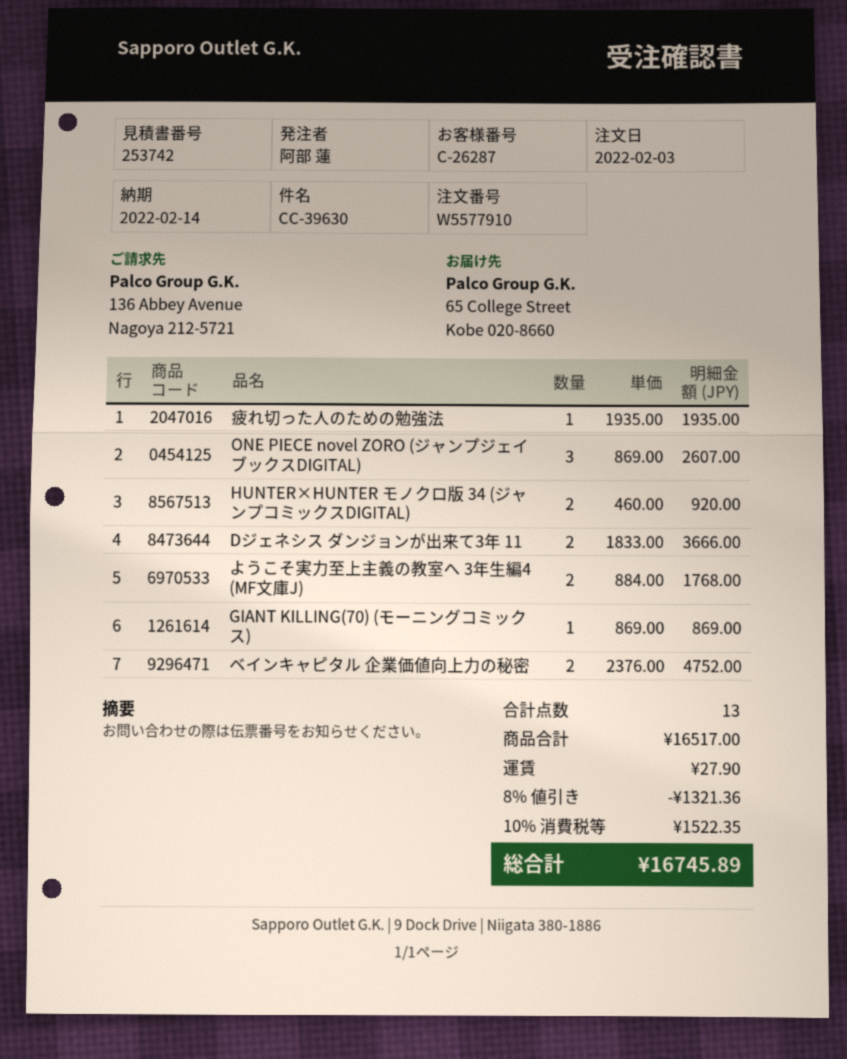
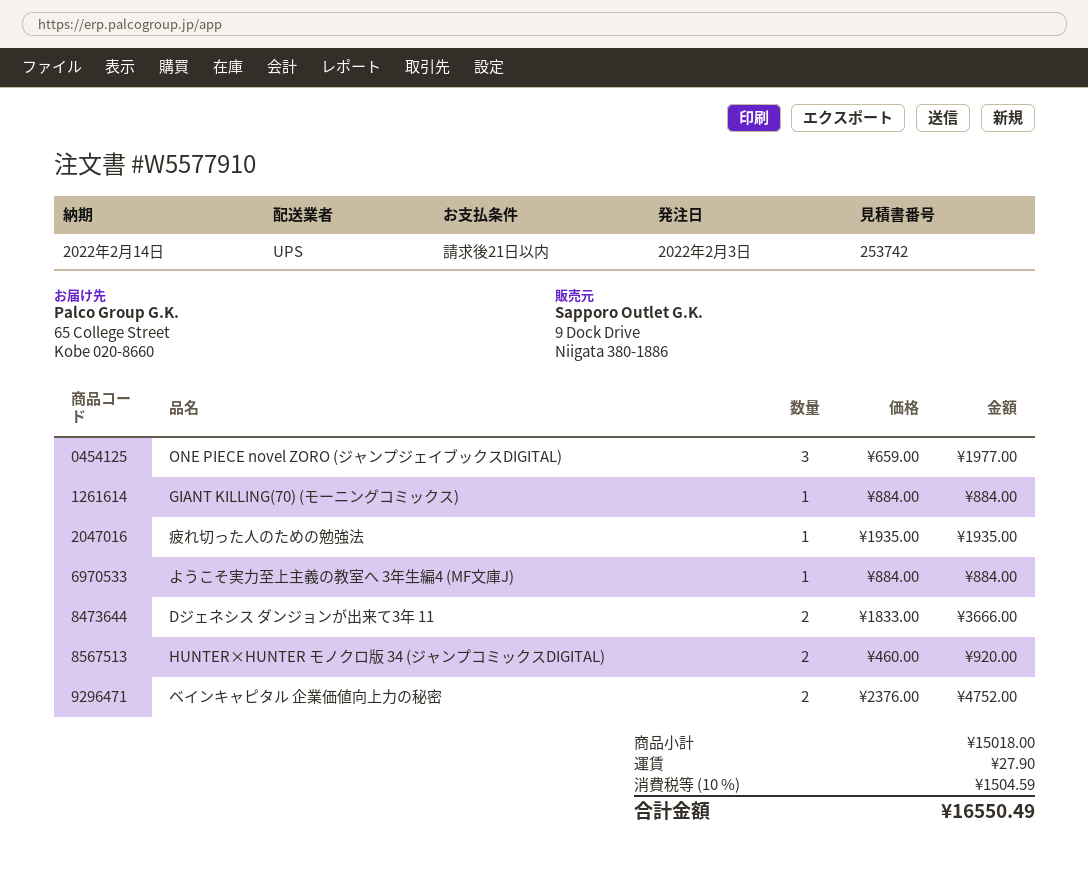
ONE PIECE novel ZORO (ジャンプジェイブックスDIGITAL): 3 x 869.00 = 2607.00 -> 3 x 659.00 = 1977.00
ようこそ実力至上主義の教室へ 3年生編4 (MF文庫J): 2 x 884.00 = 1768.00 -> 1 x 884.00 = 884.00
GIANT KILLING(70) (モーニングコミックス): 1 x 869.00 = 869.00 -> 1 x 884.00 = 884.00
subtotal: 16517.00 -> 15018.00
discount: 8% = 1321.36 -> none
tax: 10% = 1522.35 -> 10% = 1504.59
total: 16745.89 -> 16550.49

